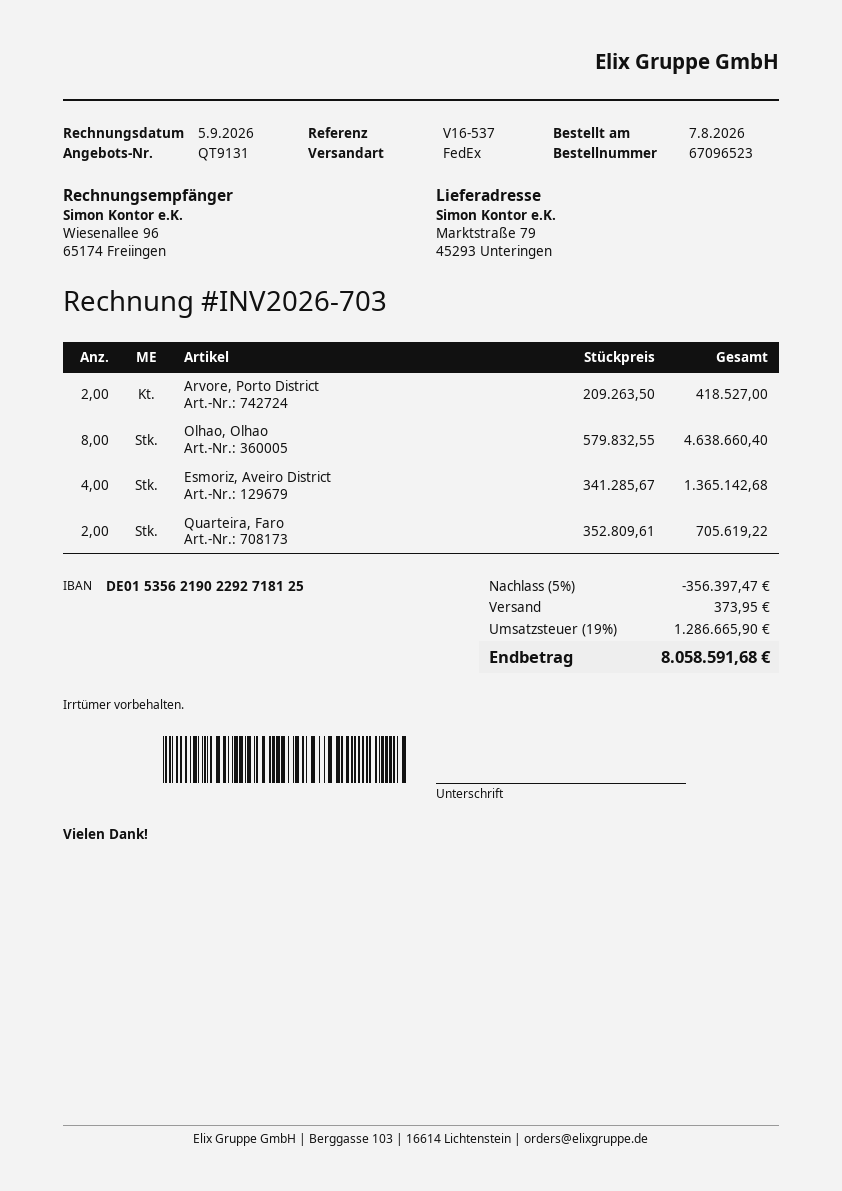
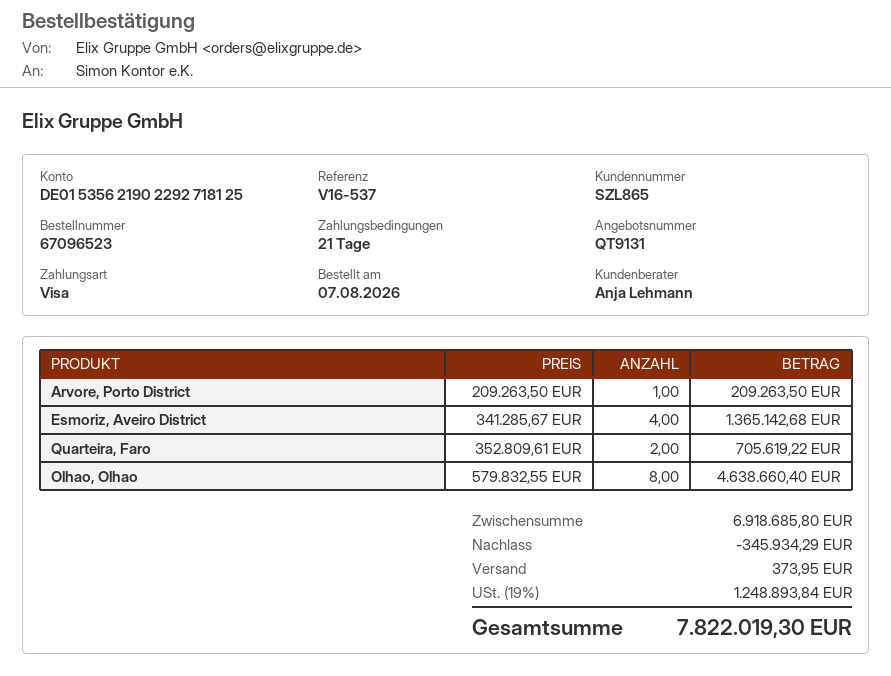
Arvore, Porto District: 2 x 209263.50 = 418527.00 -> 1 x 209263.50 = 209263.50
discount: 356397.47 -> 345934.29
tax: 19% = 1286665.90 -> 19% = 1248893.84
total: 8058591.68 -> 7822019.30

